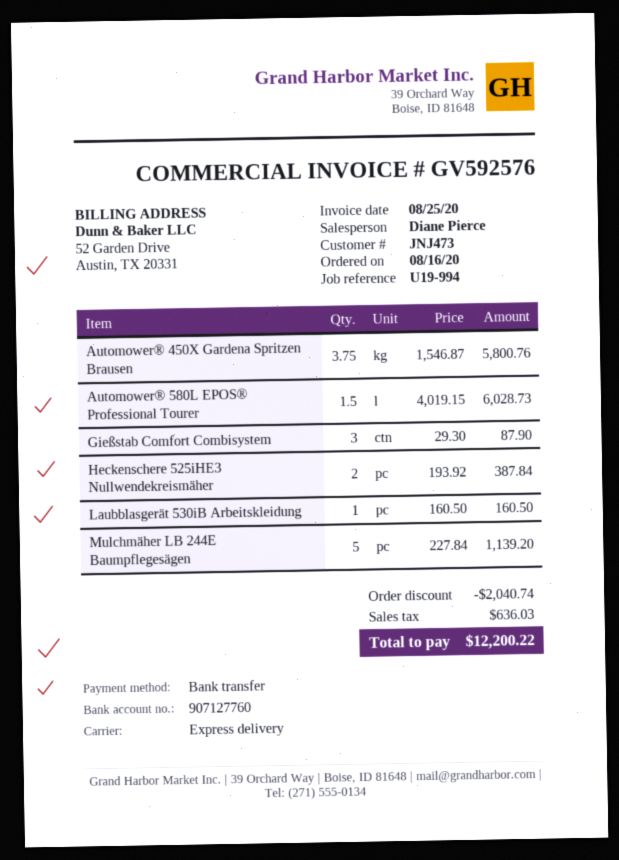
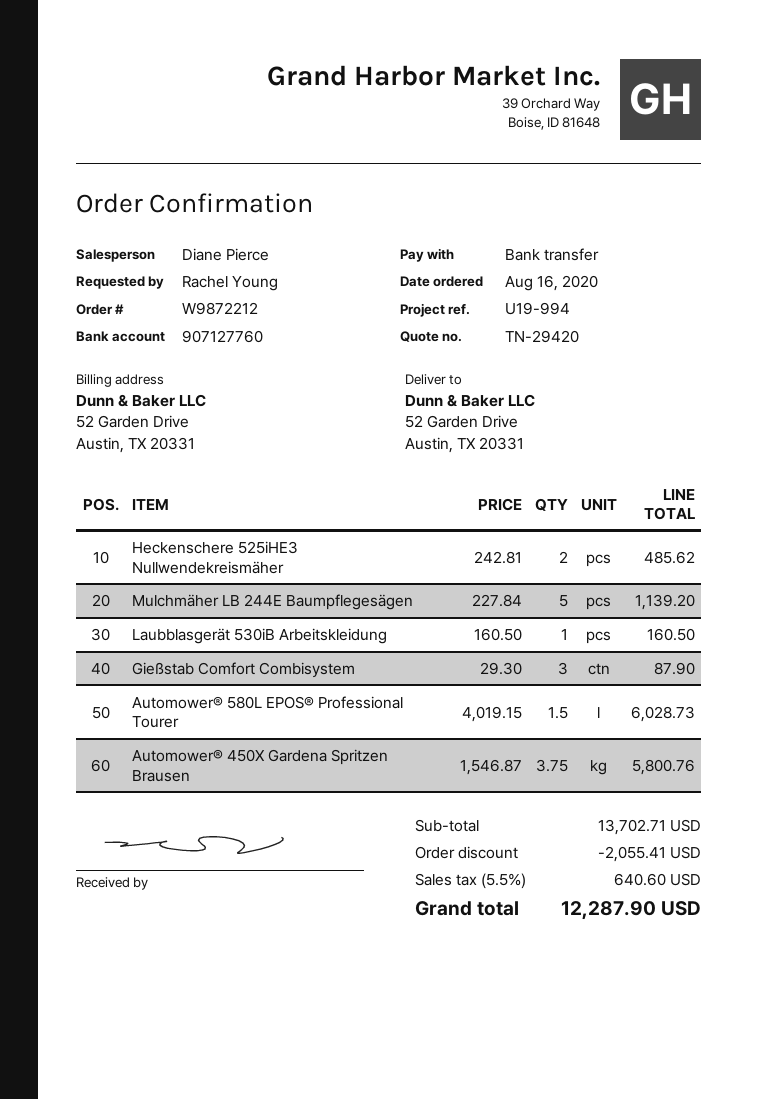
Heckenschere 525iHE3 Nullwendekreismäher: 2 x 193.92 = 387.84 -> 2 x 242.81 = 485.62
discount: 2040.74 -> 2055.41
tax: 636.03 -> 640.60
total: 12200.22 -> 12287.90

